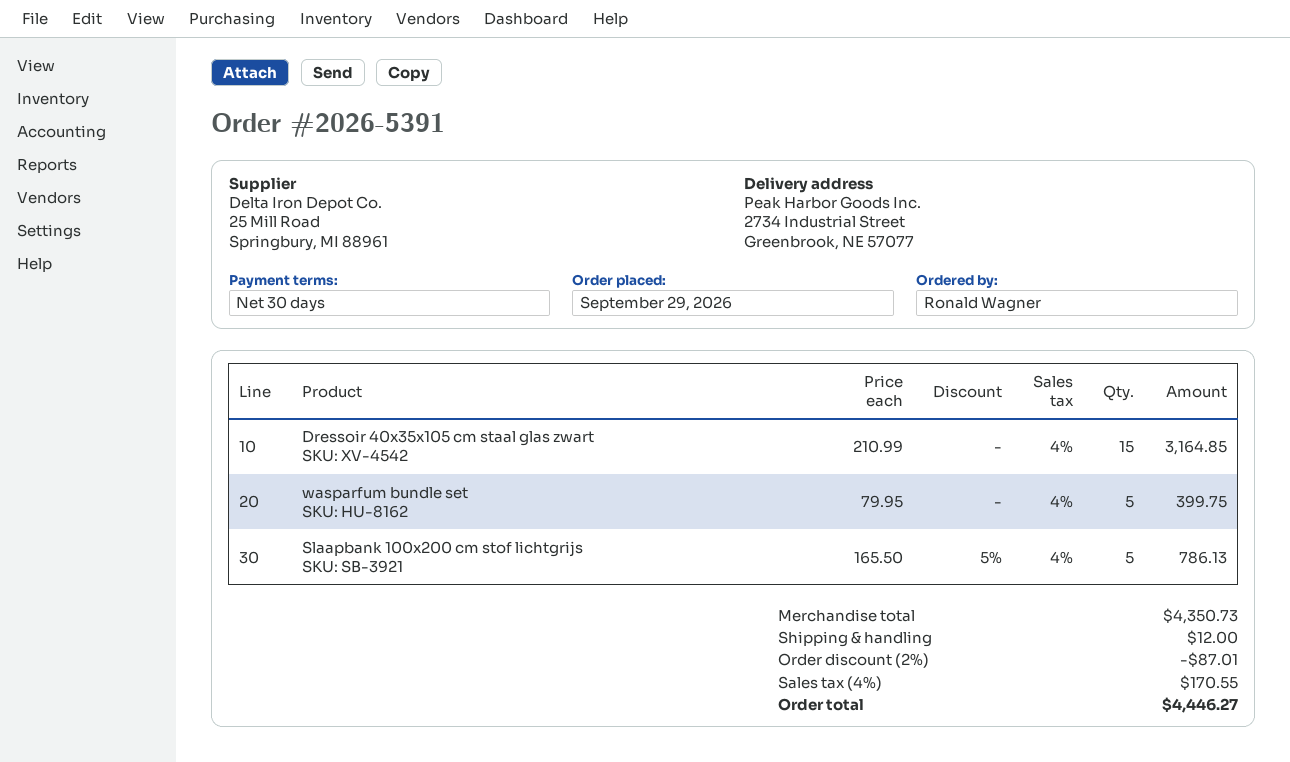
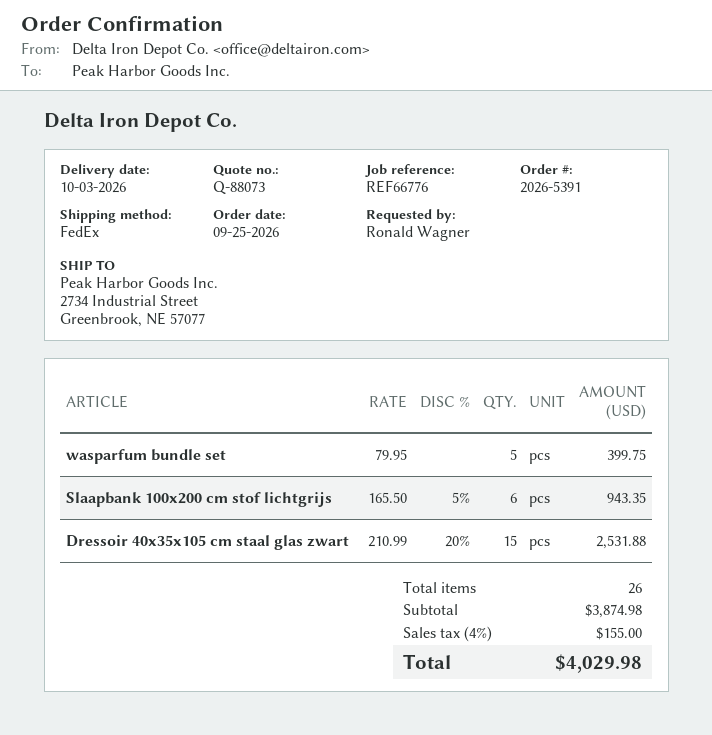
order date: 2026-09-29 -> 2026-09-25
Dressoir 40x35x105 cm staal glas zwart: 15 x 210.99 = 3164.85 -> 15 x 210.99 - 20% = 2531.88
Slaapbank 100x200 cm stof lichtgrijs: 5 x 165.50 - 5% = 786.13 -> 6 x 165.50 - 5% = 943.35
subtotal: 4350.73 -> 3874.98
discount: 2% = 87.01 -> none
shipping: 12.00 -> none
tax: 4% = 170.55 -> 4% = 155.00
total: 4446.27 -> 4029.98

